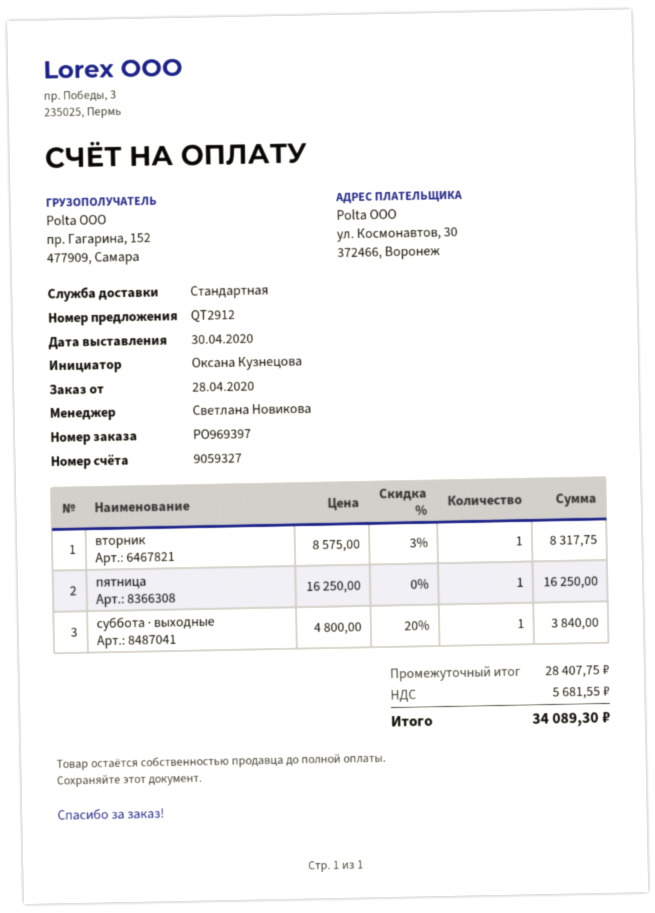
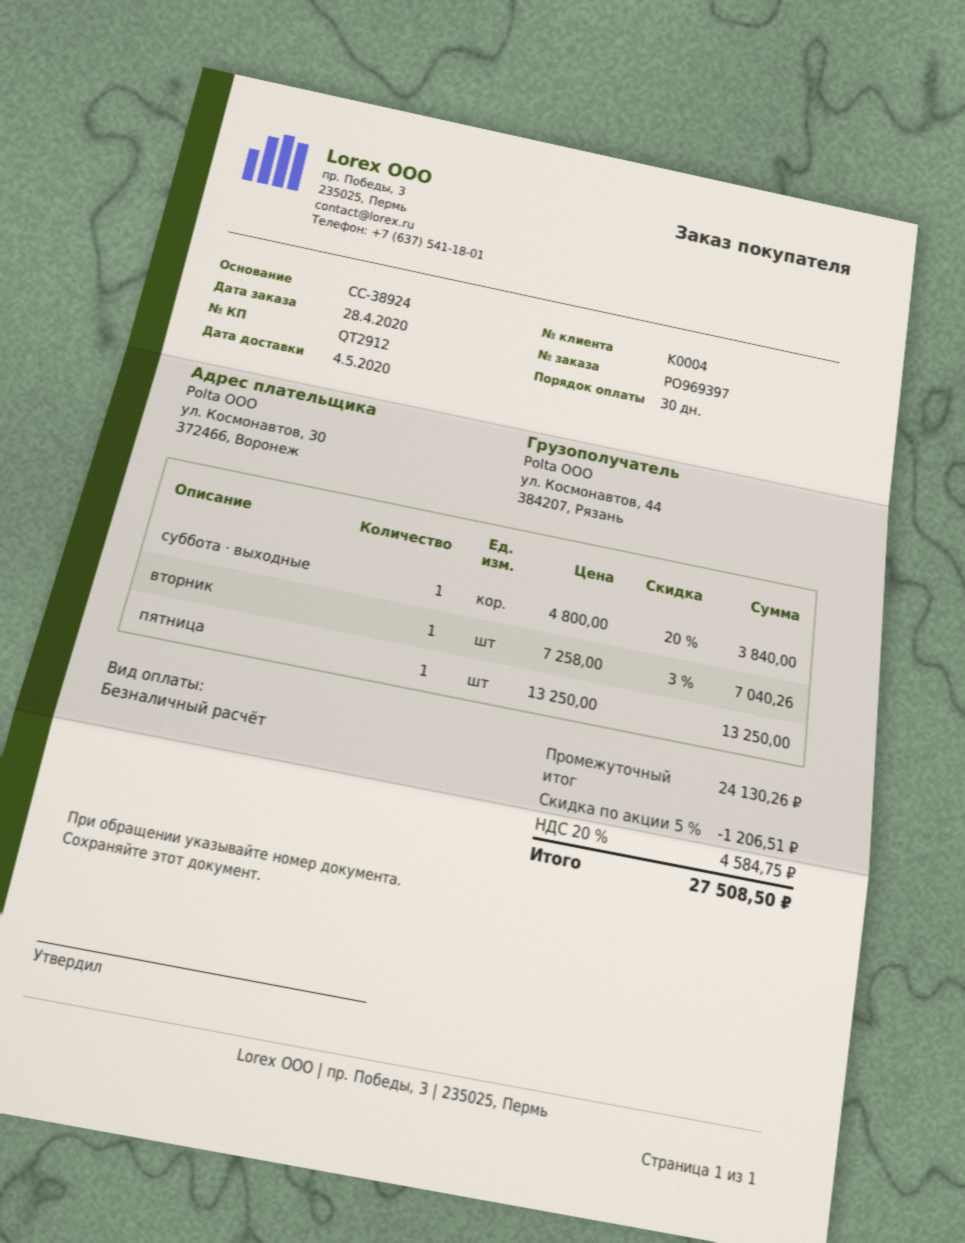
ship to: пр. Гагарина, 152, 477909, Самара -> ул. Космонавтов, 44, 384207, Рязань
вторник: 1 x 8575.00 - 3% = 8317.75 -> 1 x 7258.00 - 3% = 7040.26
пятница: 1 x 16250.00 = 16250.00 -> 1 x 13250.00 = 13250.00
subtotal: 28407.75 -> 24130.26
discount: none -> 5% = 1206.51
tax: 5681.55 -> 4584.75
total: 34089.30 -> 27508.50

